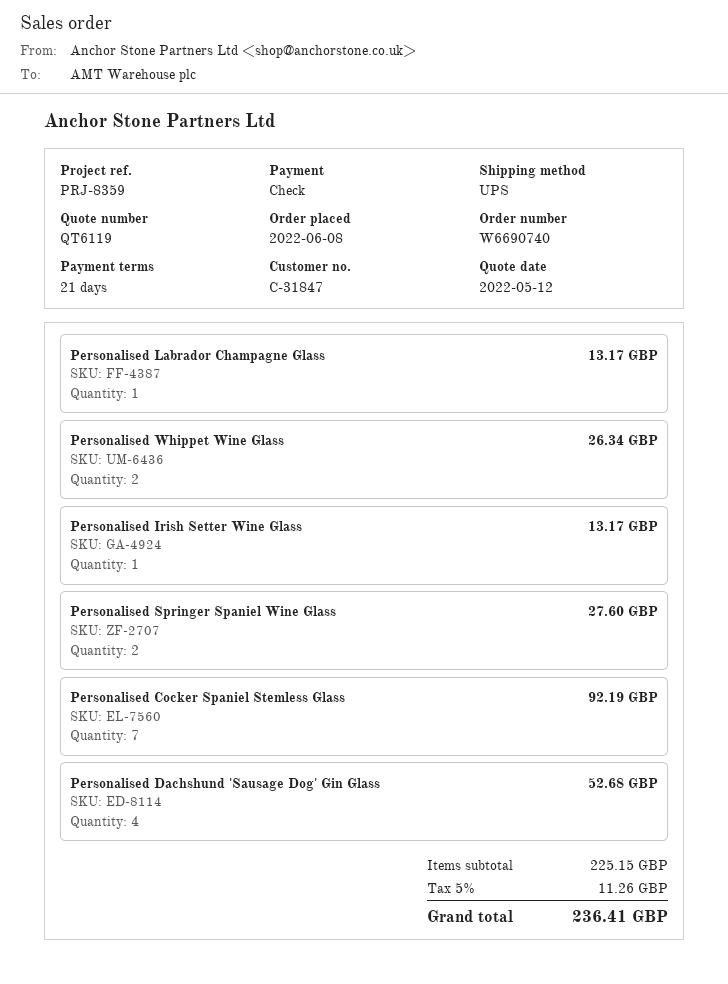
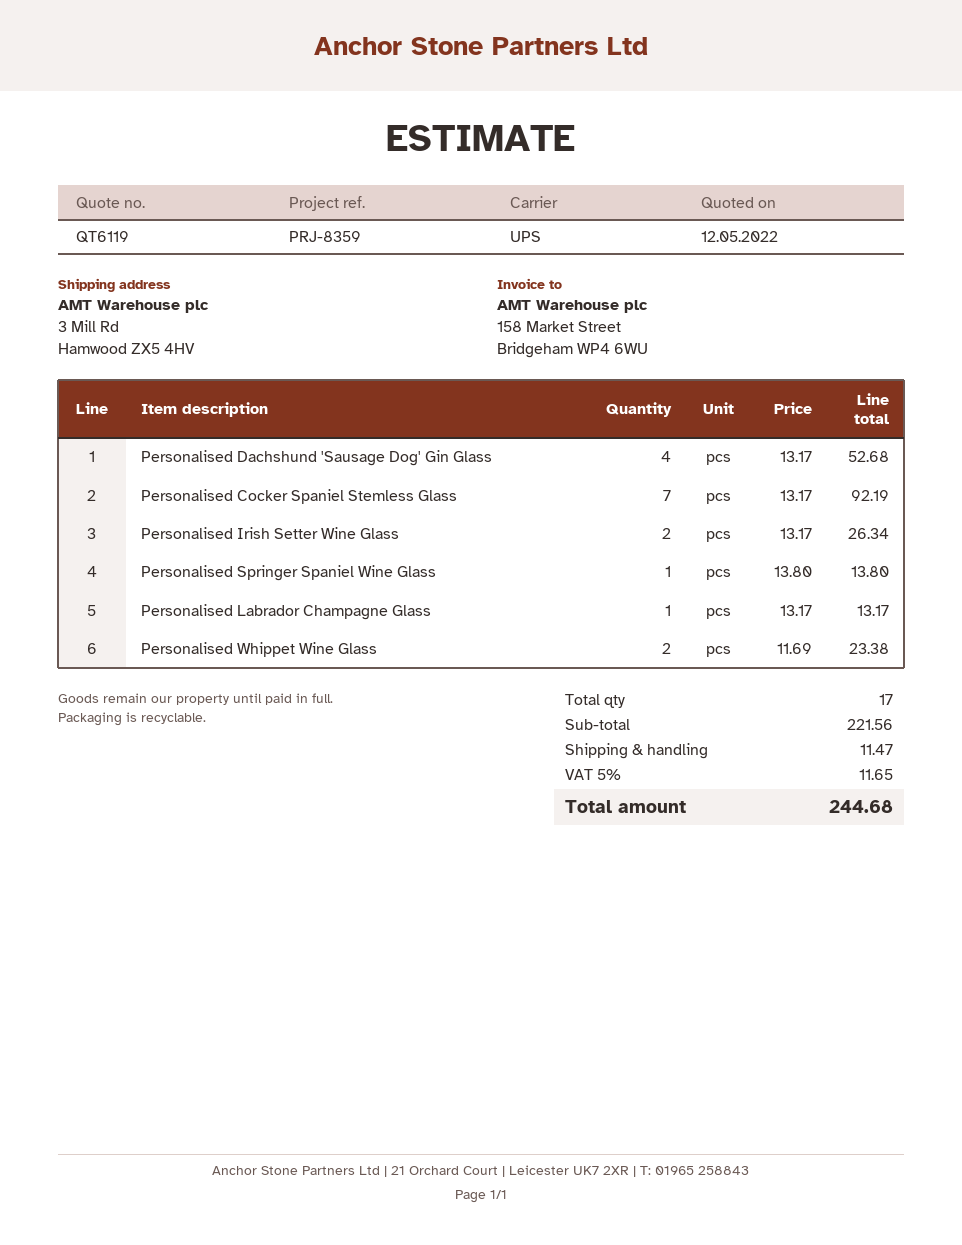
Personalised Whippet Wine Glass: 2 for 26.34 -> 2 for 23.38
Personalised Irish Setter Wine Glass: 1 for 13.17 -> 2 for 26.34
Personalised Springer Spaniel Wine Glass: 2 for 27.60 -> 1 for 13.80
subtotal: 225.15 -> 221.56
shipping: none -> 11.47
tax: 5% = 11.26 -> 5% = 11.65
total: 236.41 -> 244.68

